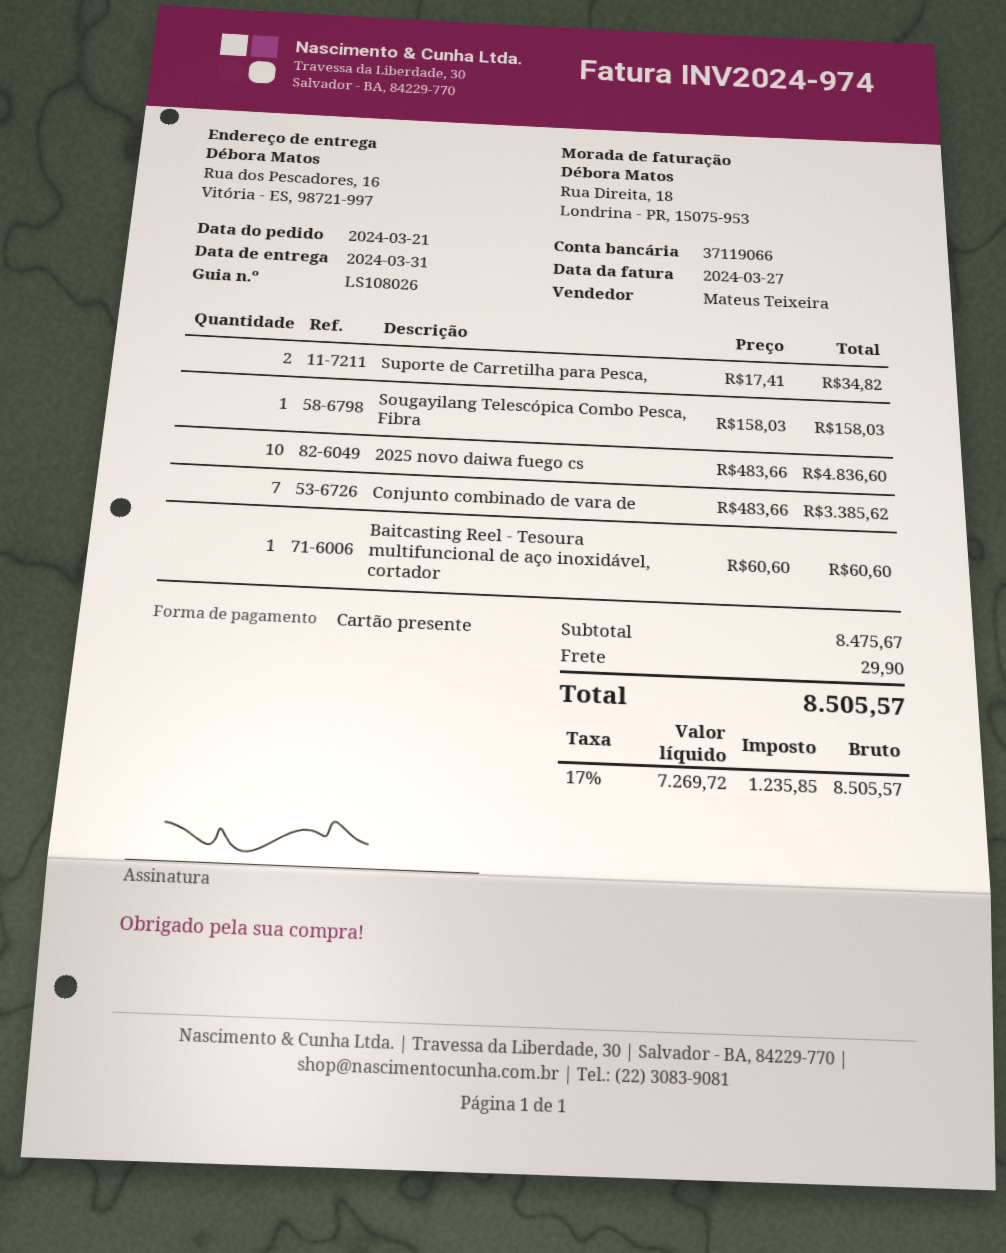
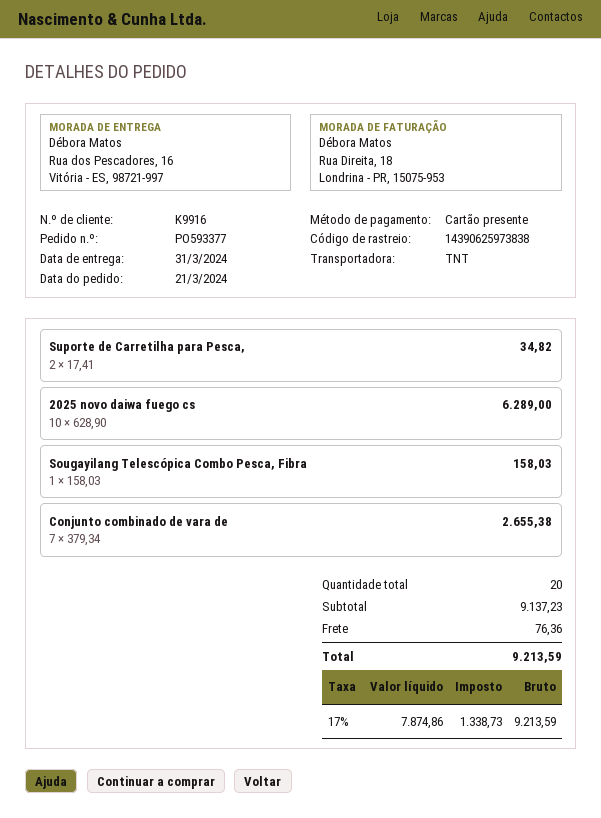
2025 novo daiwa fuego cs: 10 x 483.66 = 4836.60 -> 10 x 628.90 = 6289.00
Conjunto combinado de vara de: 7 x 483.66 = 3385.62 -> 7 x 379.34 = 2655.38
Baitcasting Reel - Tesoura multifuncional de aço inoxidável, cortador: 1 x 60.60 = 60.60 -> none
subtotal: 8475.67 -> 9137.23
shipping: 29.90 -> 76.36
net: 7269.72 -> 7874.86
tax: 17% = 1235.85 -> 17% = 1338.73
total: 8505.57 -> 9213.59

